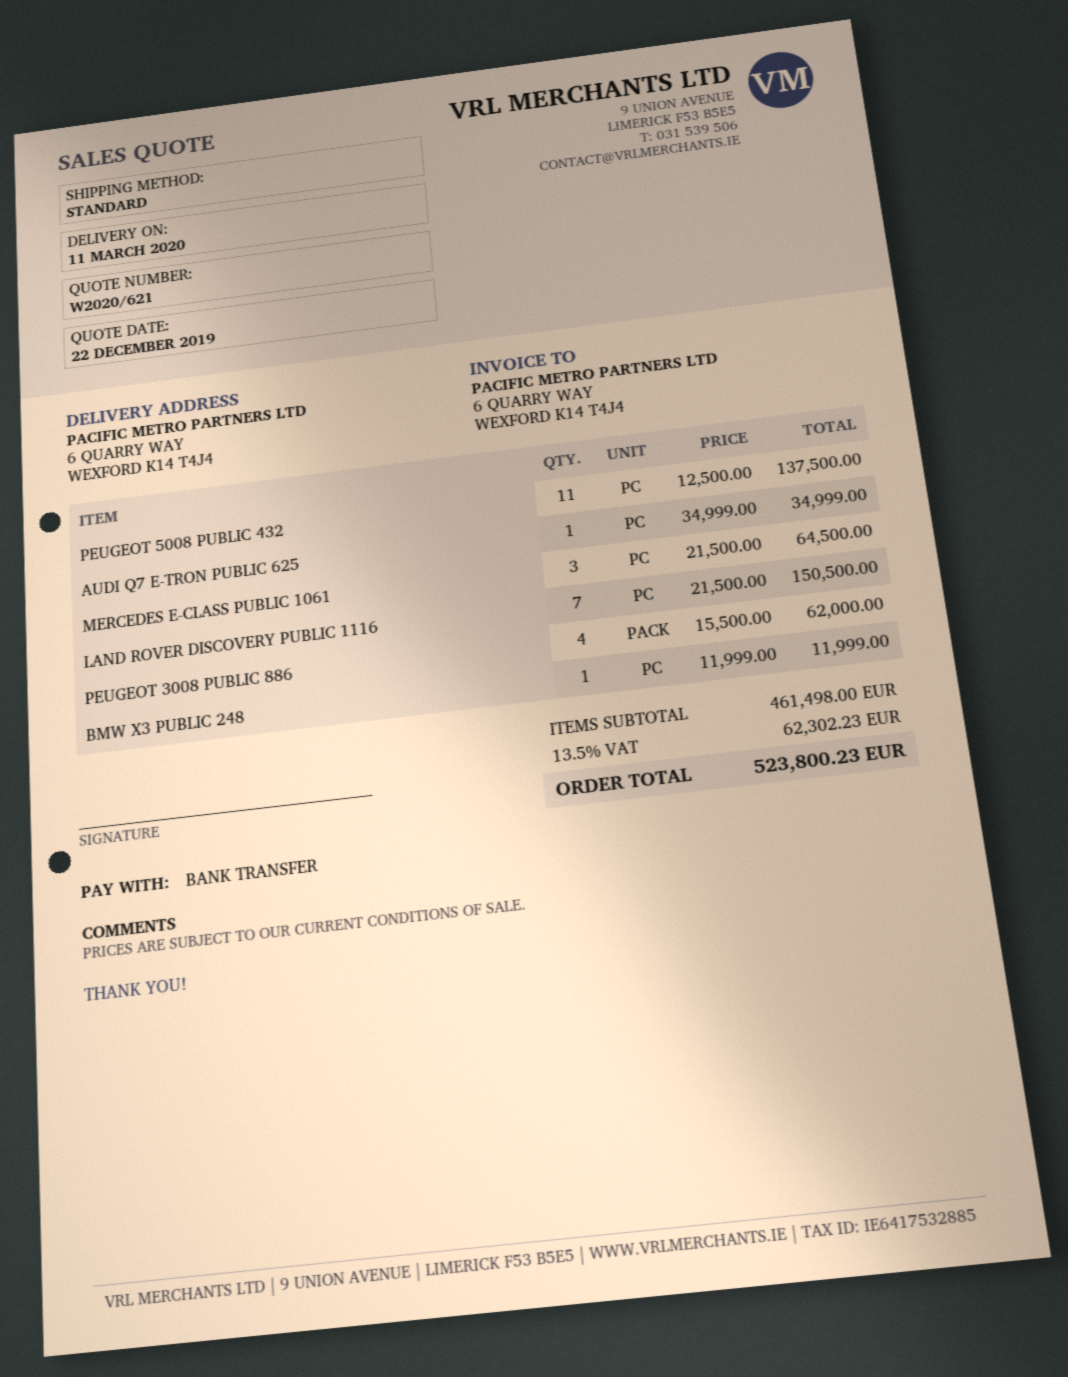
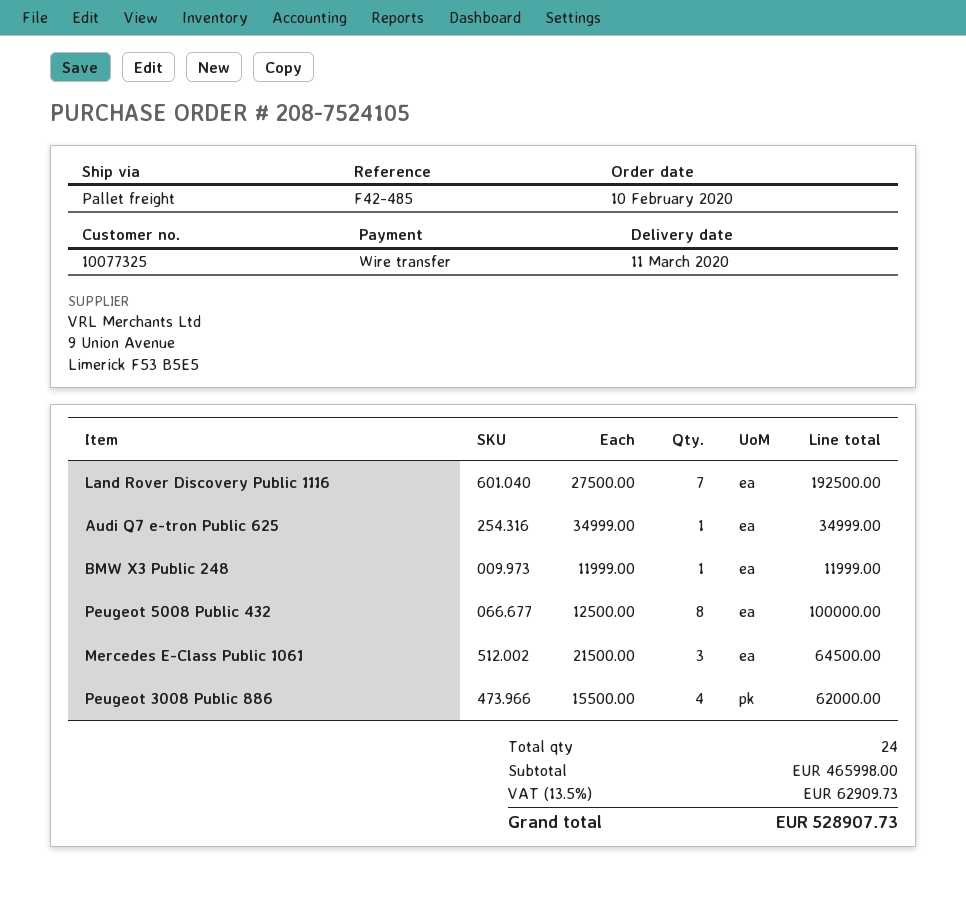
shipping method: standard -> pallet freight
PEUGEOT 5008 PUBLIC 432: 11 x 12500.00 = 137500.00 -> 8 x 12500.00 = 100000.00
LAND ROVER DISCOVERY PUBLIC 1116: 7 x 21500.00 = 150500.00 -> 7 x 27500.00 = 192500.00
subtotal: 461498.00 -> 465998.00
tax: 13.5% = 62302.23 -> 13.5% = 62909.73
total: 523800.23 -> 528907.73

